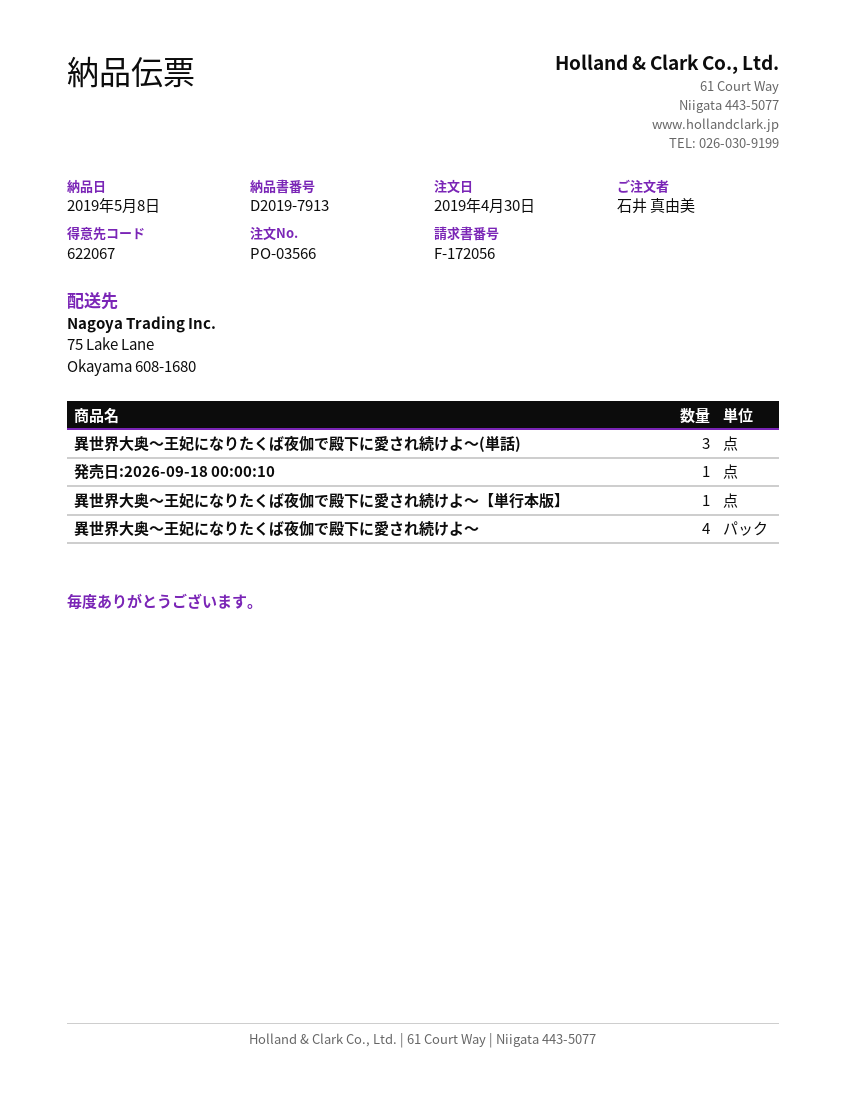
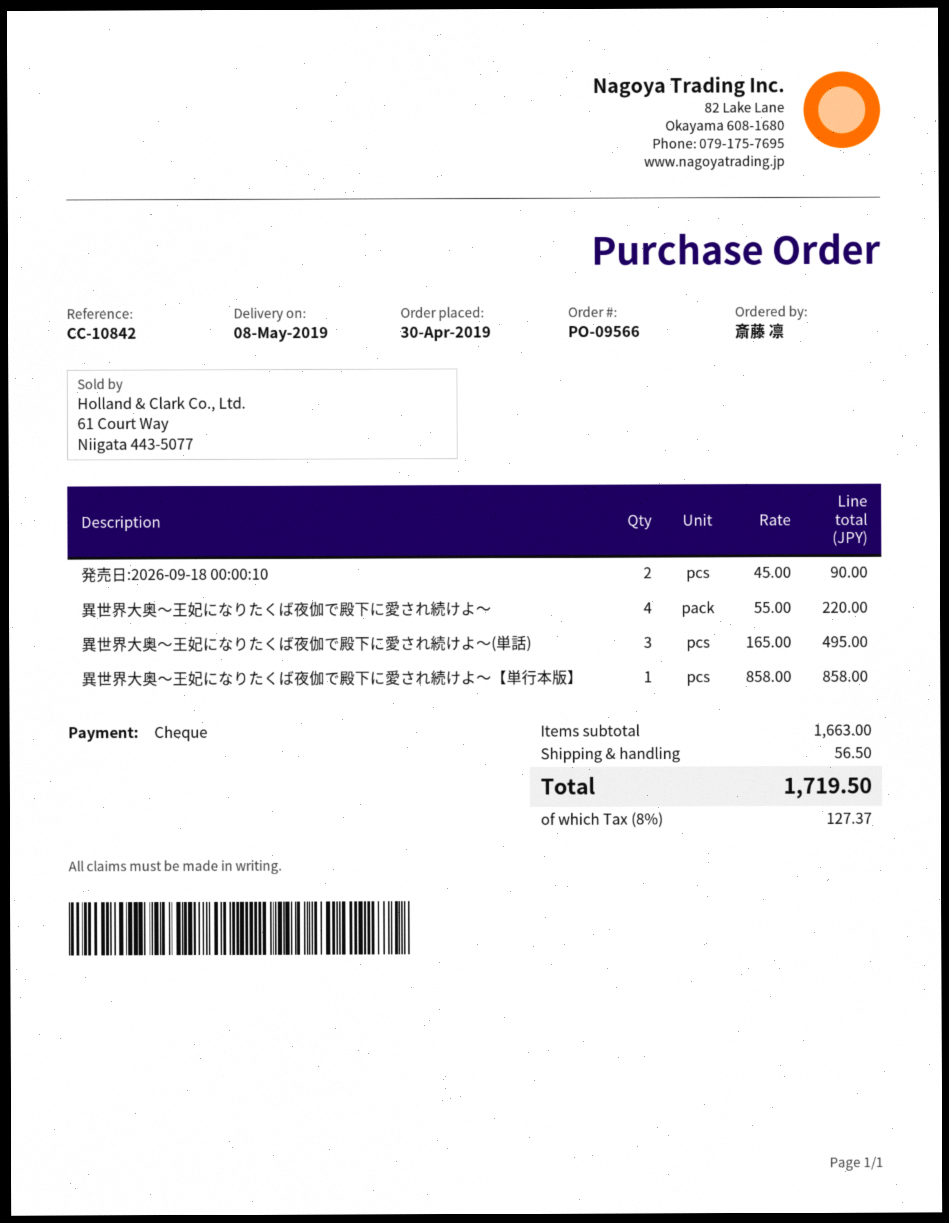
order number: PO-03566 -> PO-09566
ordered by: 石井 真由美 -> 斎藤 凛
発売日:2026-09-18 00:00:10: 1 -> 2

